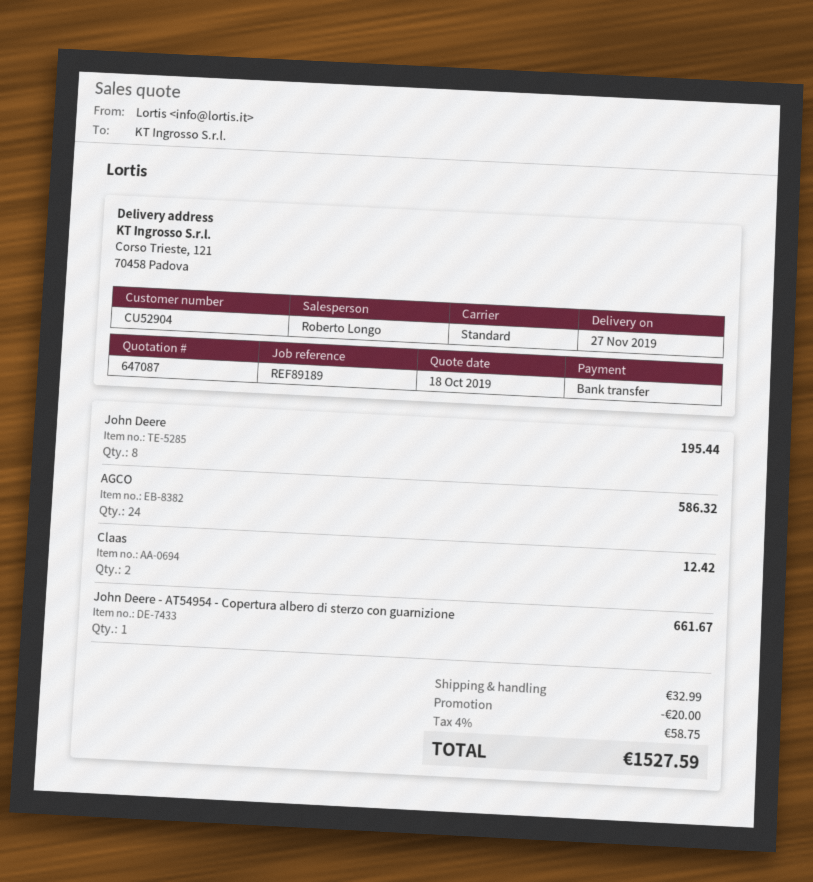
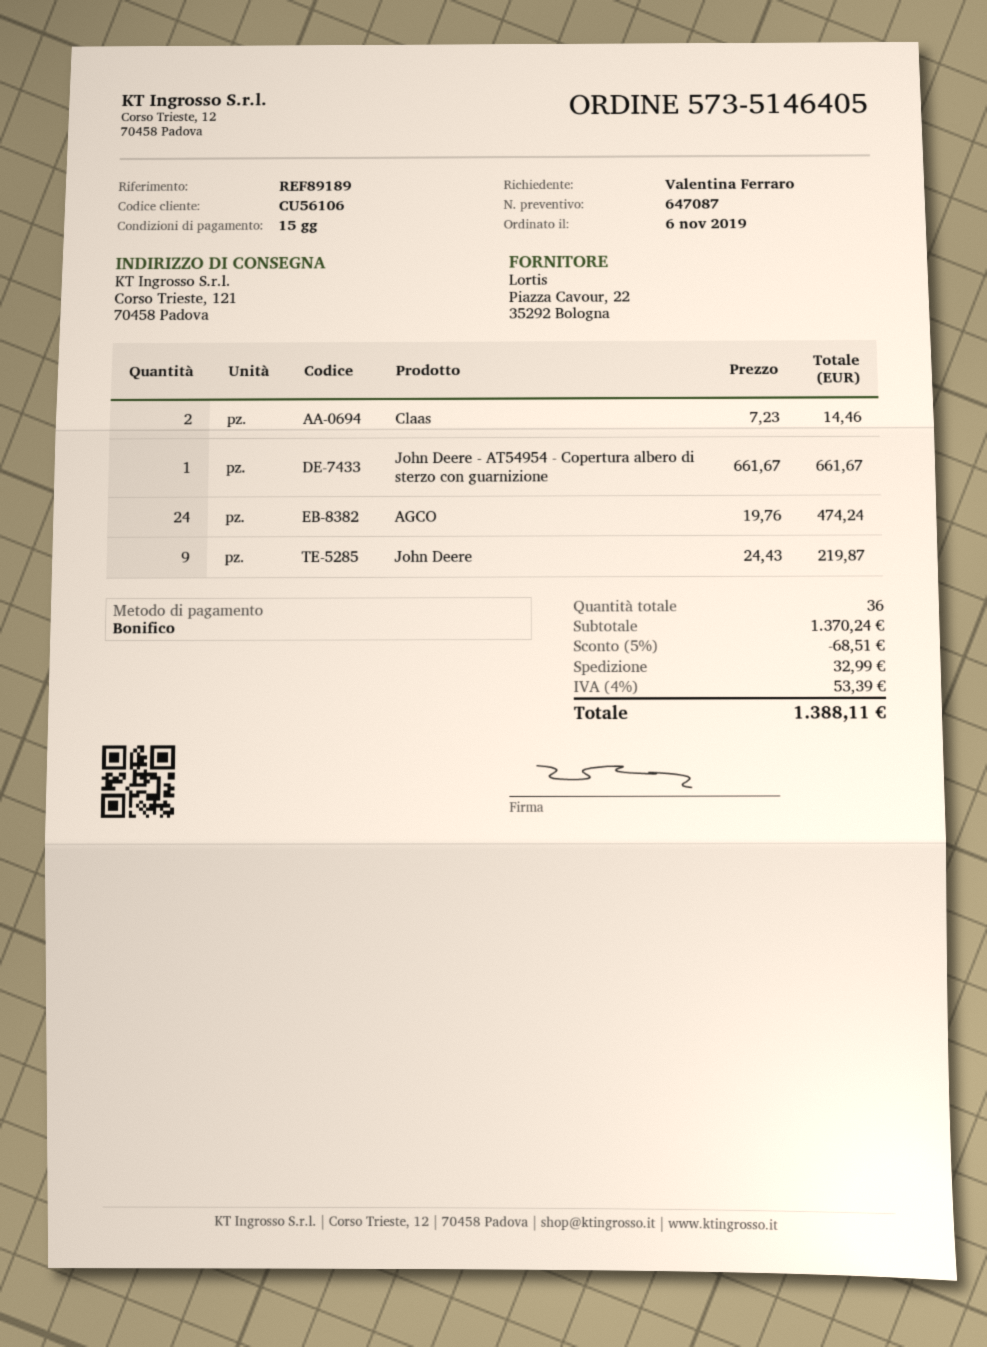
customer number: CU52904 -> CU56106
John Deere: 8 for 195.44 -> 9 for 219.87
AGCO: 24 for 586.32 -> 24 for 474.24
Claas: 2 for 12.42 -> 2 for 14.46
discount: 20.00 -> 68.51
tax: 4% = 58.75 -> 4% = 53.39
total: 1527.59 -> 1388.11

